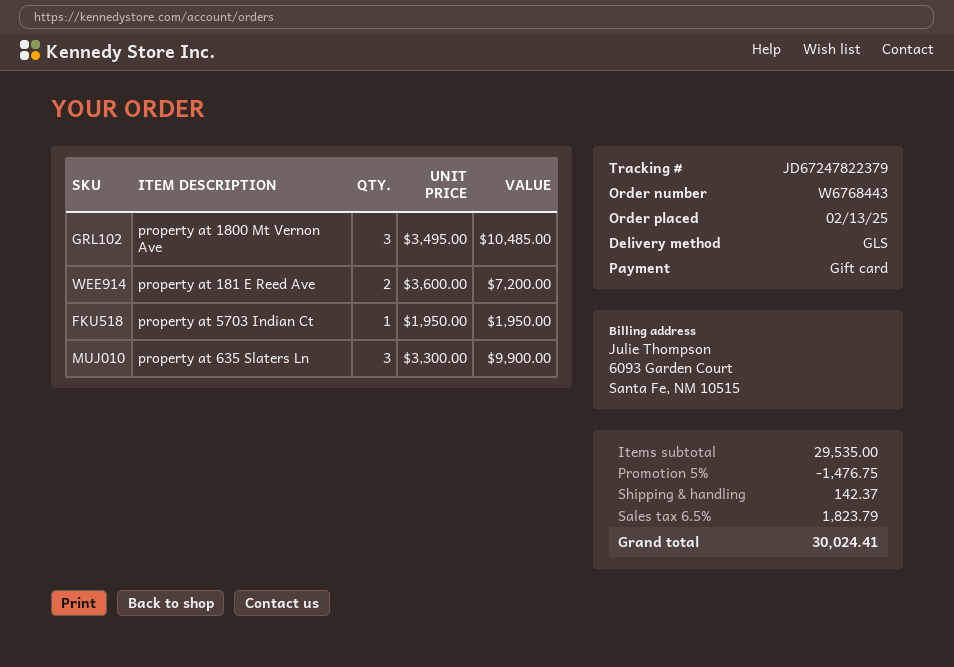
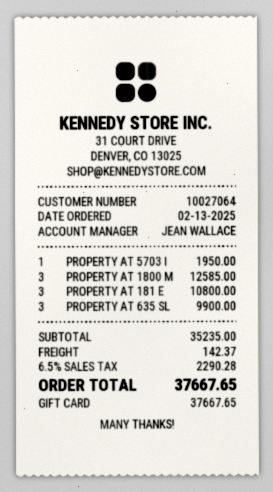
property at 1800 Mt Vernon Ave: 3 for 10485.00 -> 3 for 12585.00
property at 181 E Reed Ave: 2 for 7200.00 -> 3 for 10800.00
subtotal: 29535.00 -> 35235.00
discount: 5% = 1476.75 -> none
tax: 6.5% = 1823.79 -> 6.5% = 2290.28
total: 30024.41 -> 37667.65

